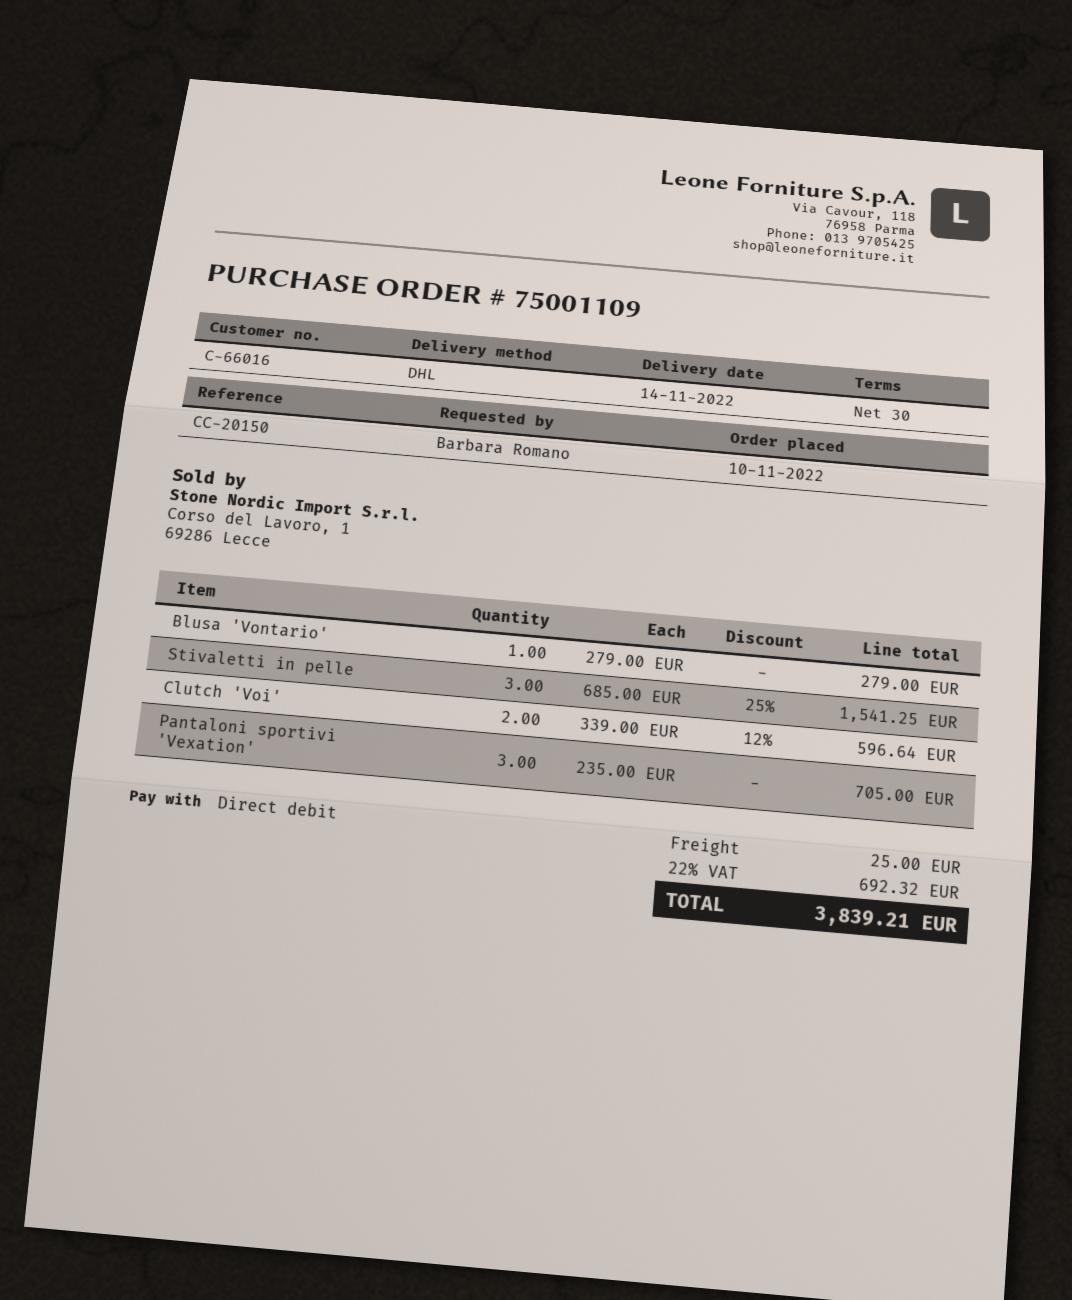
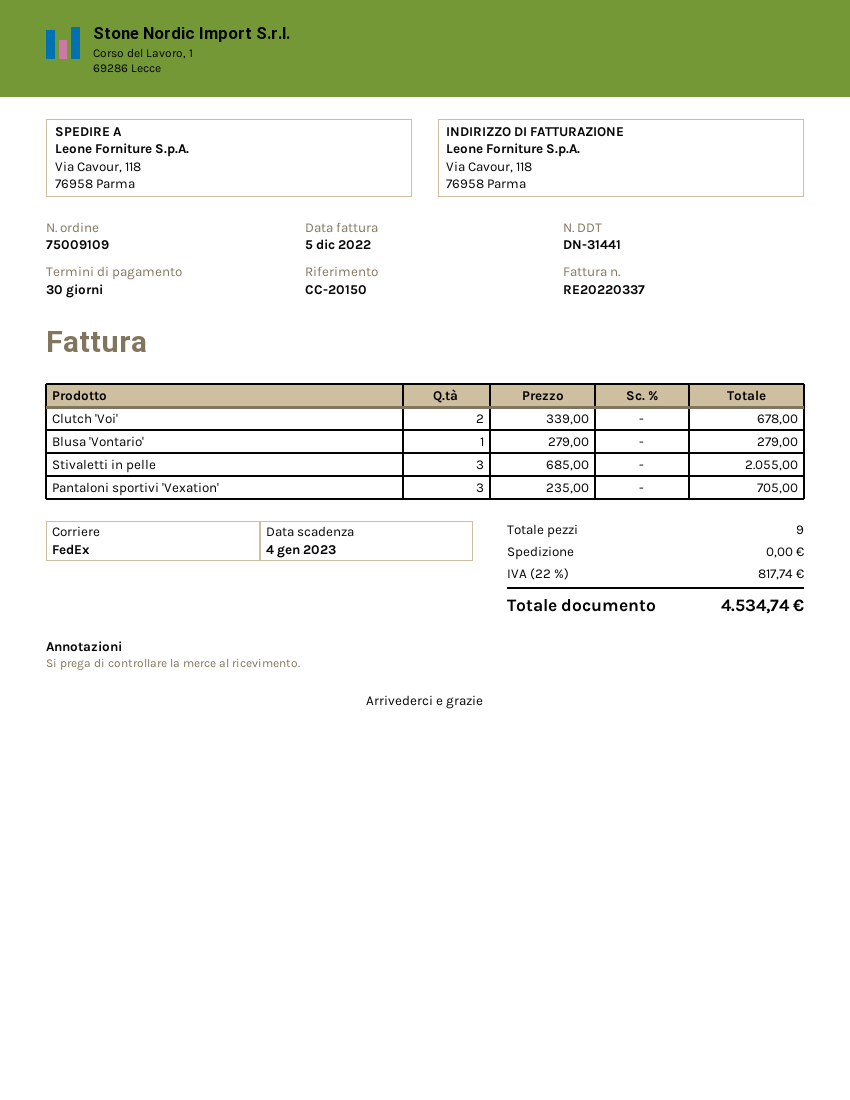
order number: 75001109 -> 75009109
shipping method: DHL -> FedEx
Stivaletti in pelle: 3 x 685.00 - 25% = 1541.25 -> 3 x 685.00 = 2055.00
Clutch 'Voi': 2 x 339.00 - 12% = 596.64 -> 2 x 339.00 = 678.00
shipping: 25.00 -> 0.00
tax: 22% = 692.32 -> 22% = 817.74
total: 3839.21 -> 4534.74

